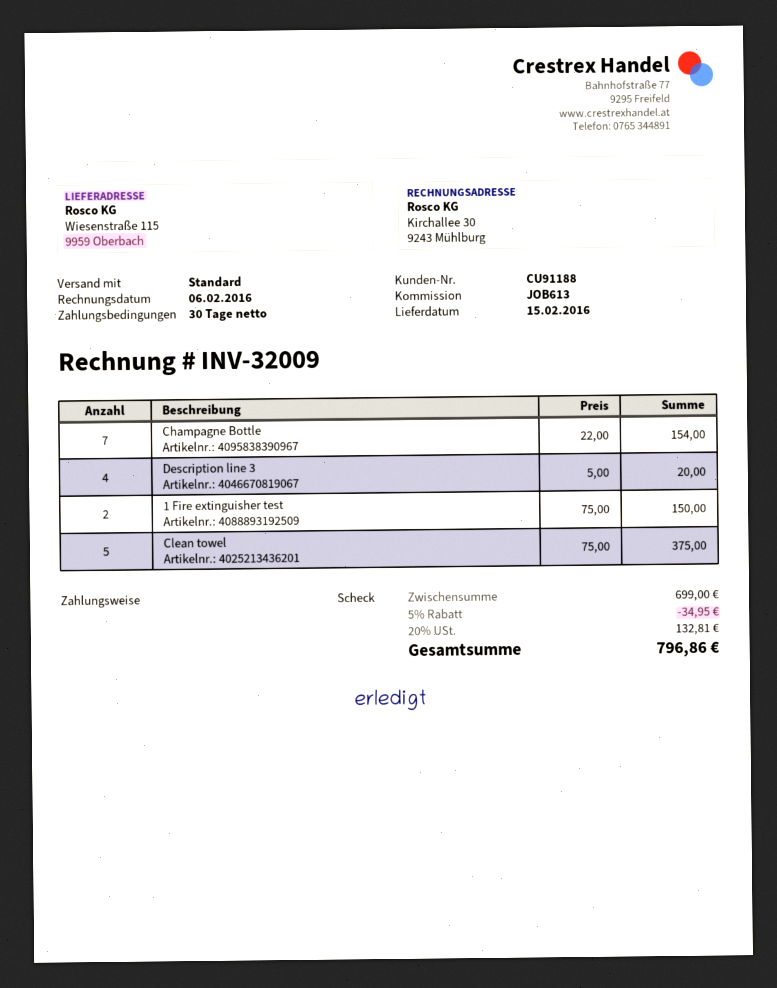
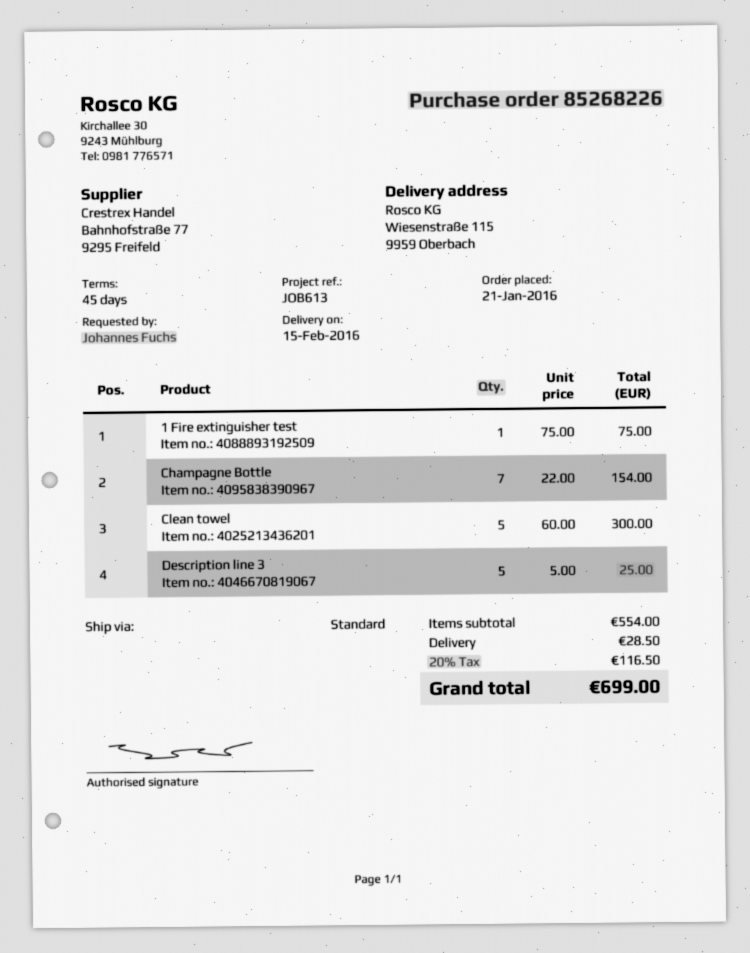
payment terms: 30 days -> 45 days
Description line 3: 4 x 5.00 = 20.00 -> 5 x 5.00 = 25.00
1 Fire extinguisher test: 2 x 75.00 = 150.00 -> 1 x 75.00 = 75.00
Clean towel: 5 x 75.00 = 375.00 -> 5 x 60.00 = 300.00
subtotal: 699.00 -> 554.00
discount: 5% = 34.95 -> none
shipping: none -> 28.50
tax: 20% = 132.81 -> 20% = 116.50
total: 796.86 -> 699.00

